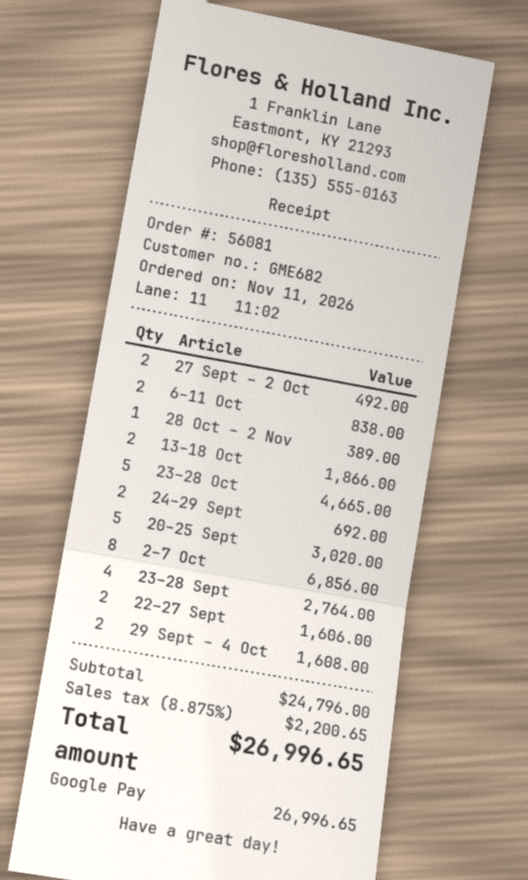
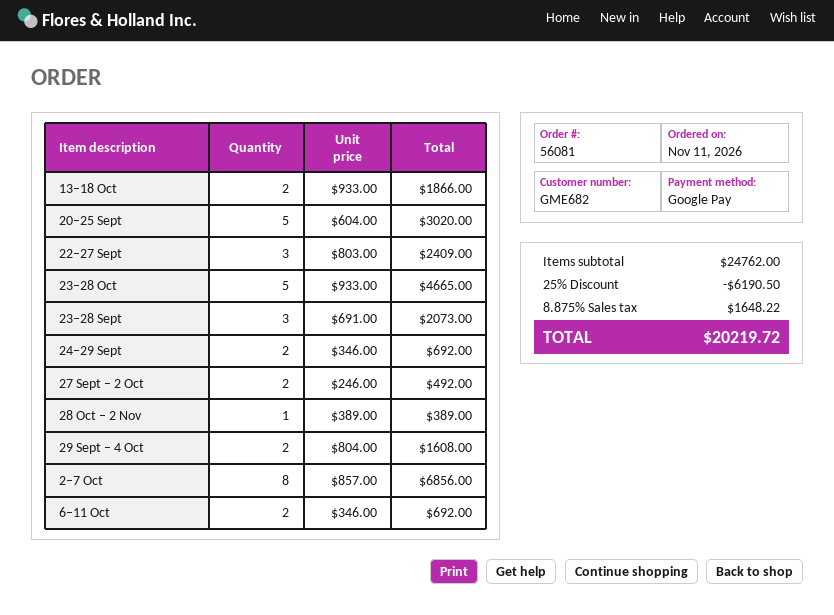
6–11 Oct: 2 for 838.00 -> 2 for 692.00
23–28 Sept: 4 for 2764.00 -> 3 for 2073.00
22–27 Sept: 2 for 1606.00 -> 3 for 2409.00
subtotal: 24796.00 -> 24762.00
discount: none -> 25% = 6190.50
tax: 8.875% = 2200.65 -> 8.875% = 1648.22
total: 26996.65 -> 20219.72

